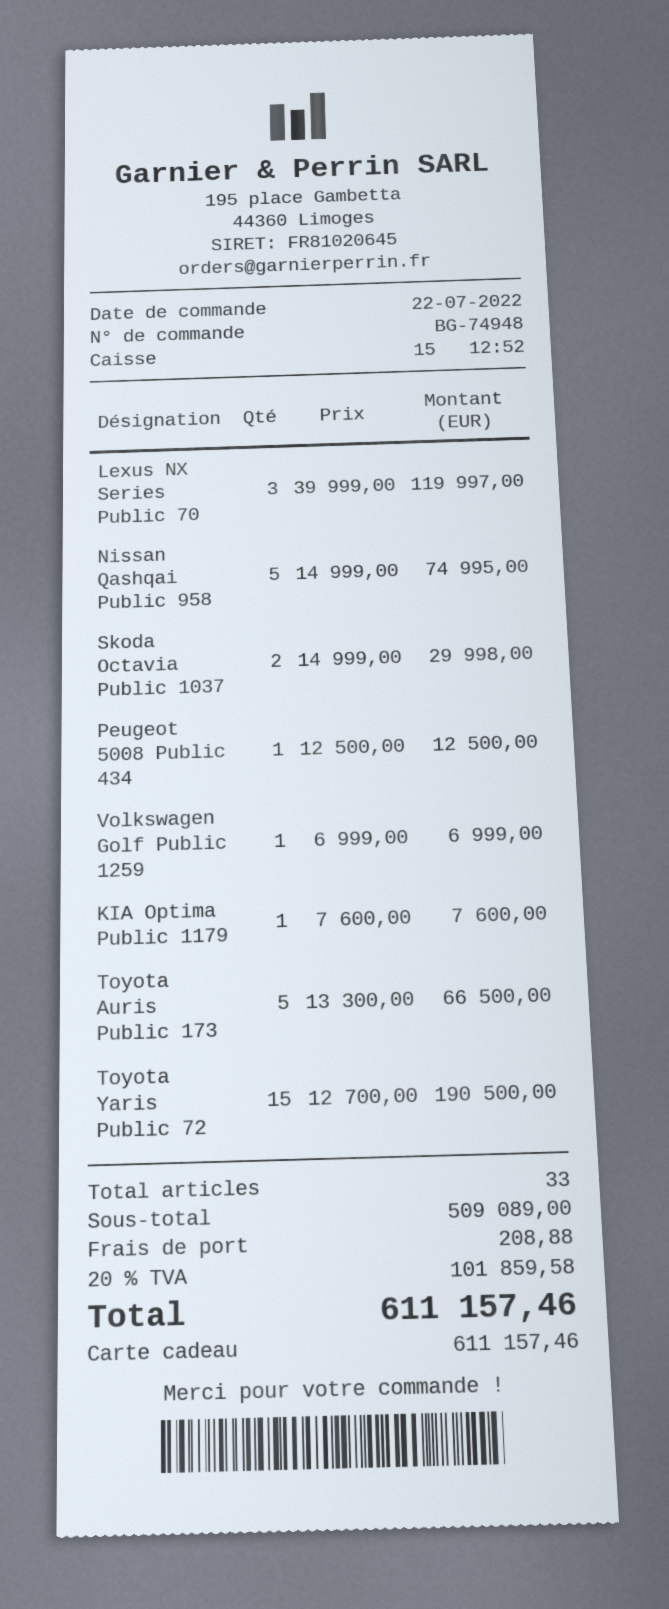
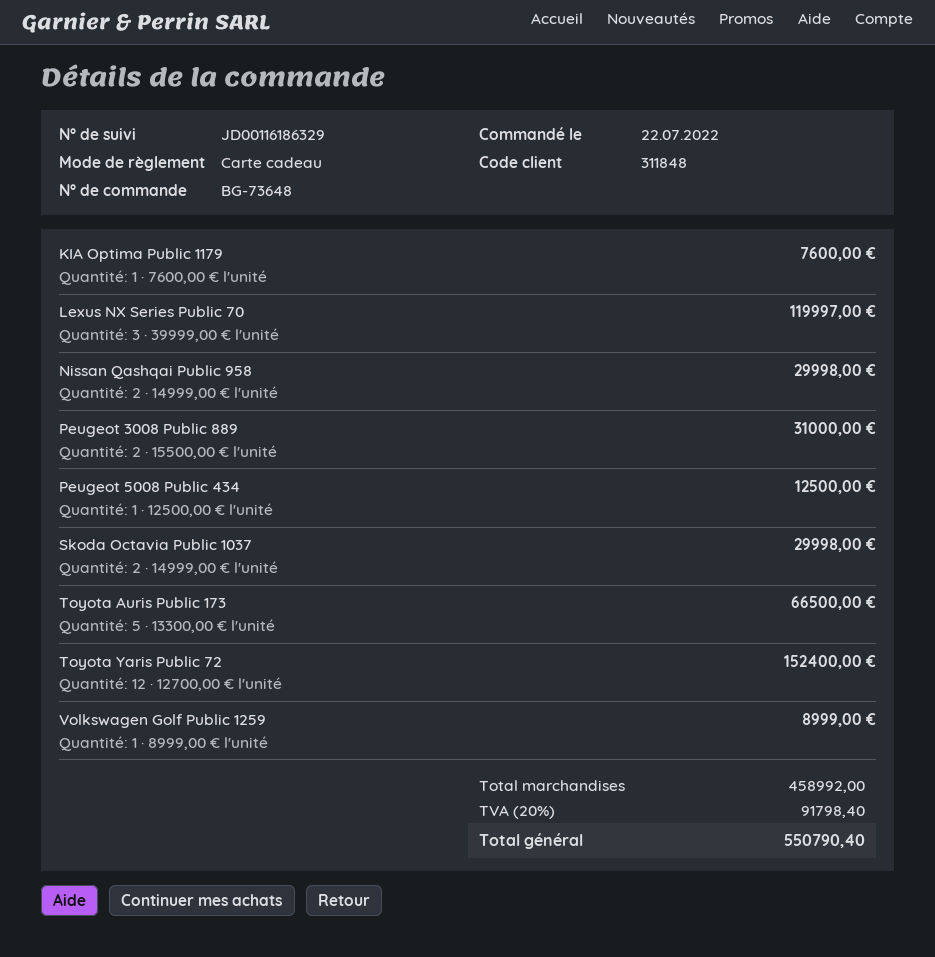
order number: BG-74948 -> BG-73648
Nissan Qashqai Public 958: 5 x 14999.00 = 74995.00 -> 2 x 14999.00 = 29998.00
Volkswagen Golf Public 1259: 1 x 6999.00 = 6999.00 -> 1 x 8999.00 = 8999.00
Toyota Yaris Public 72: 15 x 12700.00 = 190500.00 -> 12 x 12700.00 = 152400.00
Peugeot 3008 Public 889: none -> 2 x 15500.00 = 31000.00
subtotal: 509089.00 -> 458992.00
shipping: 208.88 -> none
tax: 20% = 101859.58 -> 20% = 91798.40
total: 611157.46 -> 550790.40

